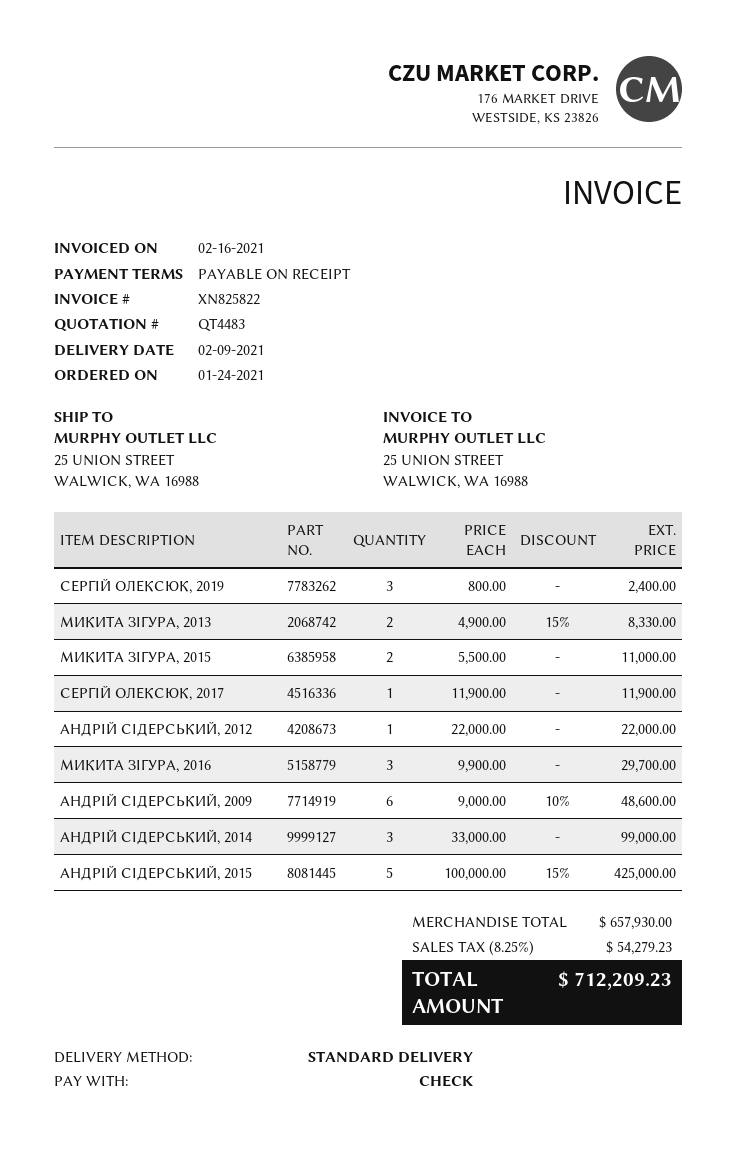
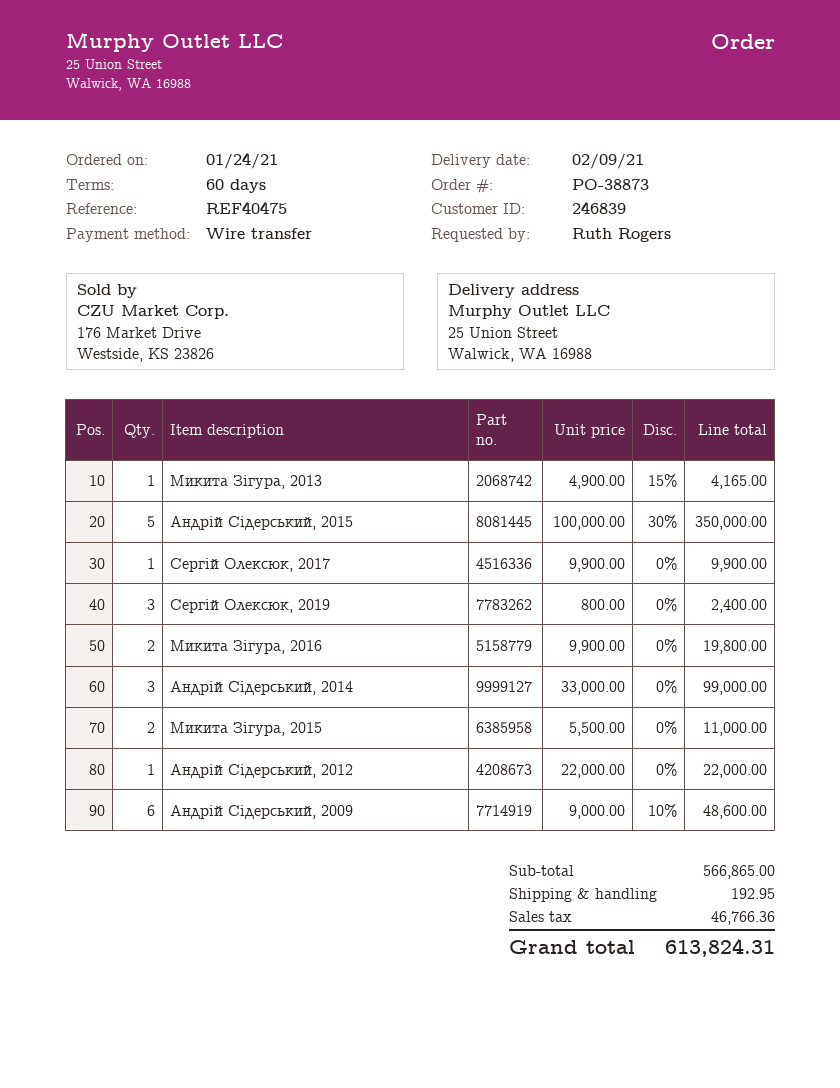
payment terms: on receipt -> 60 days
payment method: cheque -> bank transfer
МИКИТА ЗІГУРА, 2013: 2 x 4900.00 - 15% = 8330.00 -> 1 x 4900.00 - 15% = 4165.00
СЕРГІЙ ОЛЕКСЮК, 2017: 1 x 11900.00 = 11900.00 -> 1 x 9900.00 = 9900.00
МИКИТА ЗІГУРА, 2016: 3 x 9900.00 = 29700.00 -> 2 x 9900.00 = 19800.00
АНДРІЙ СІДЕРСЬКИЙ, 2015: 5 x 100000.00 - 15% = 425000.00 -> 5 x 100000.00 - 30% = 350000.00
subtotal: 657930.00 -> 566865.00
shipping: none -> 192.95
tax: 54279.23 -> 46766.36
total: 712209.23 -> 613824.31

